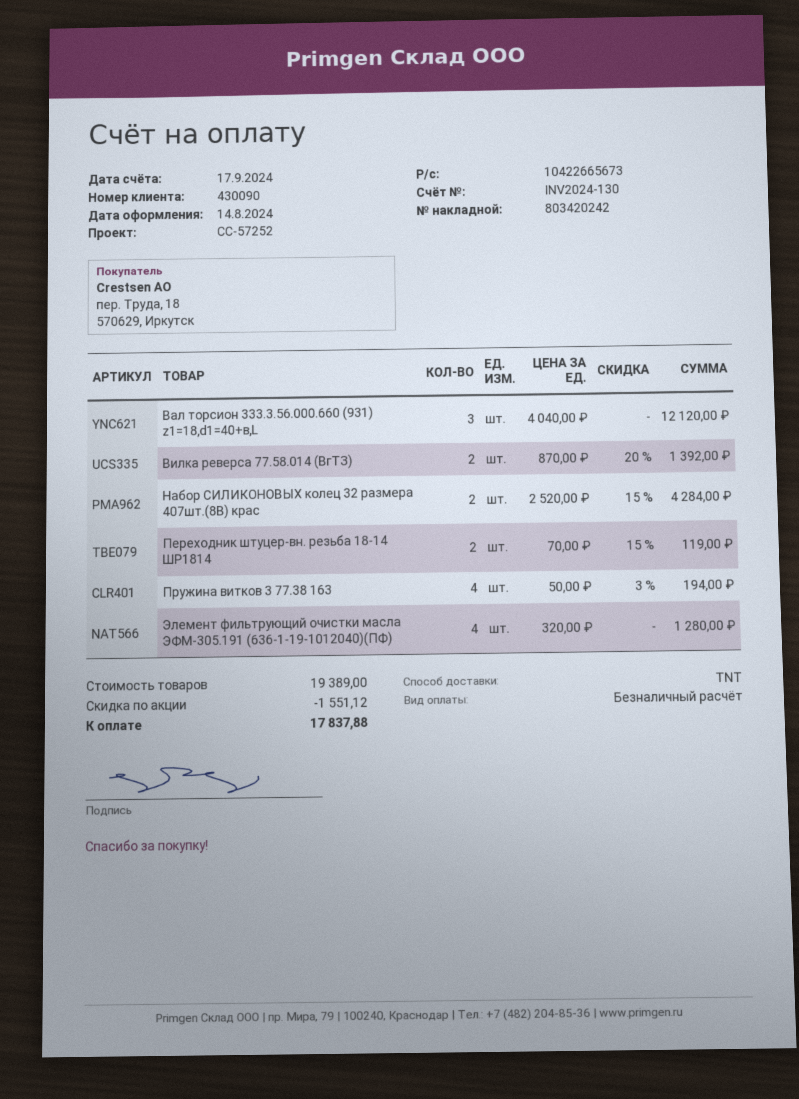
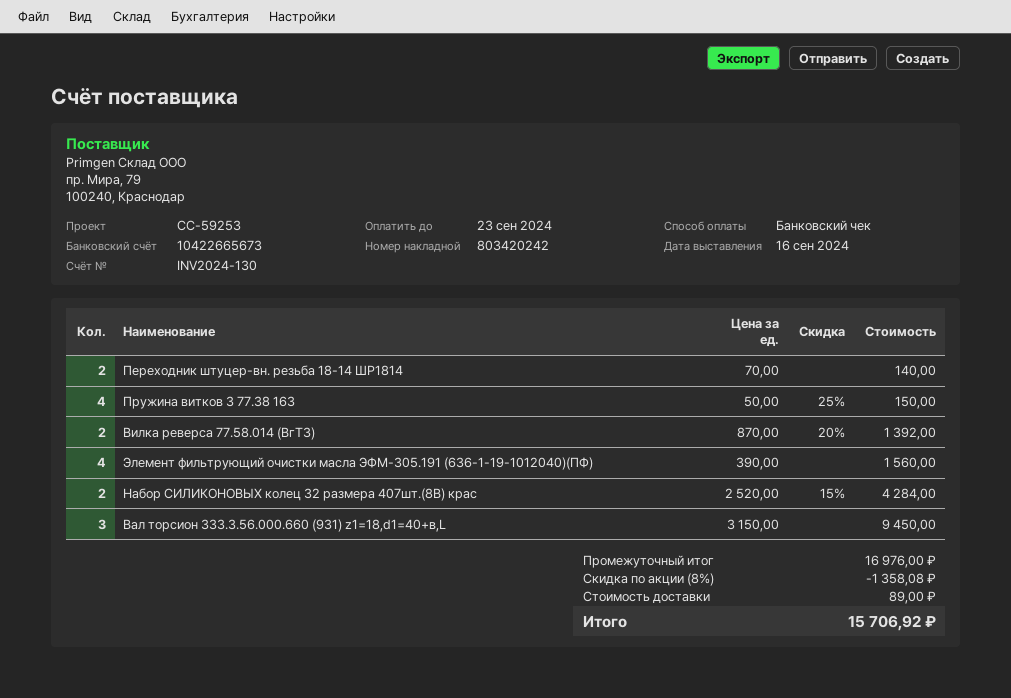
invoice date: 2024-09-17 -> 2024-09-16
reference: CC-57252 -> CC-59253
payment method: bank transfer -> cheque
Вал торсион 333.3.56.000.660 (931) z1=18,d1=40+в,L: 3 x 4040.00 = 12120.00 -> 3 x 3150.00 = 9450.00
Переходник штуцер-вн. резьба 18-14 ШР1814: 2 x 70.00 - 15% = 119.00 -> 2 x 70.00 = 140.00
Пружина витков 3 77.38 163: 4 x 50.00 - 3% = 194.00 -> 4 x 50.00 - 25% = 150.00
Элемент фильтрующий очистки масла ЭФМ-305.191 (636-1-19-1012040)(ПФ): 4 x 320.00 = 1280.00 -> 4 x 390.00 = 1560.00
subtotal: 19389.00 -> 16976.00
discount: 1551.12 -> 1358.08
shipping: none -> 89.00
total: 17837.88 -> 15706.92

